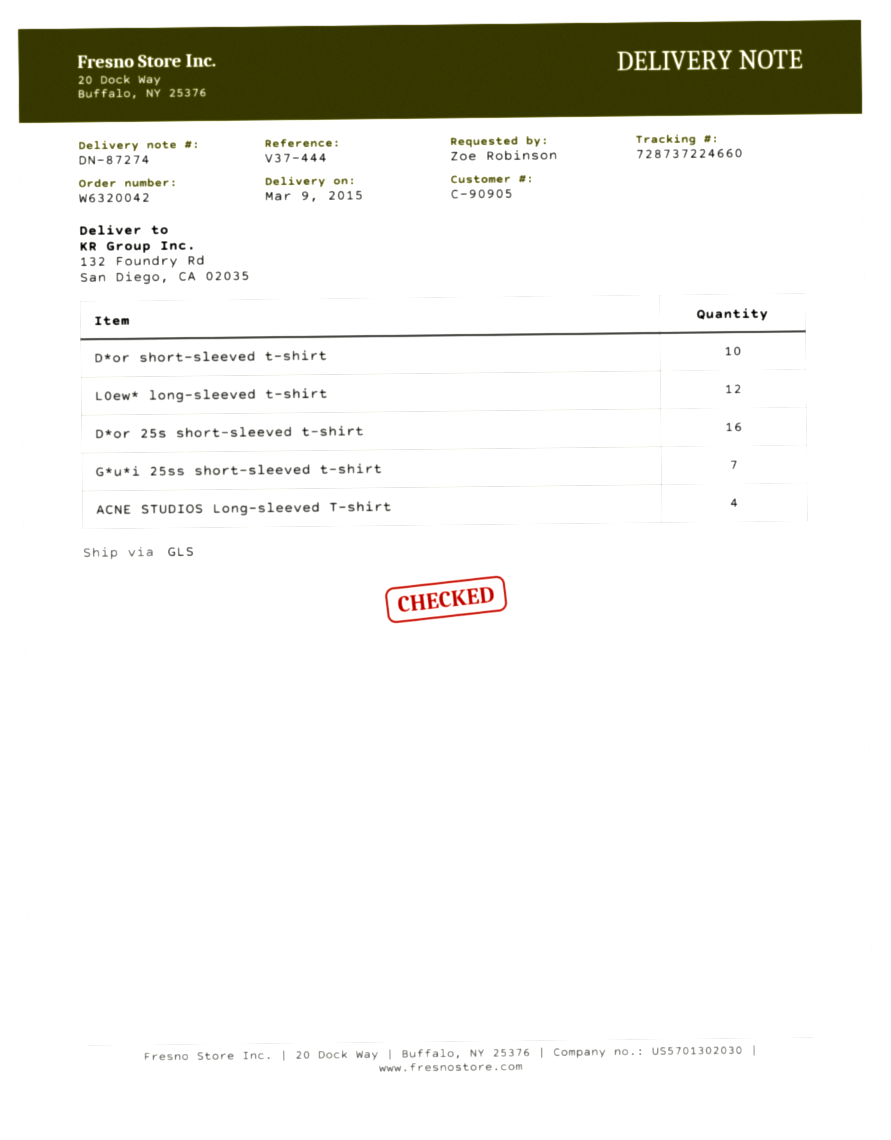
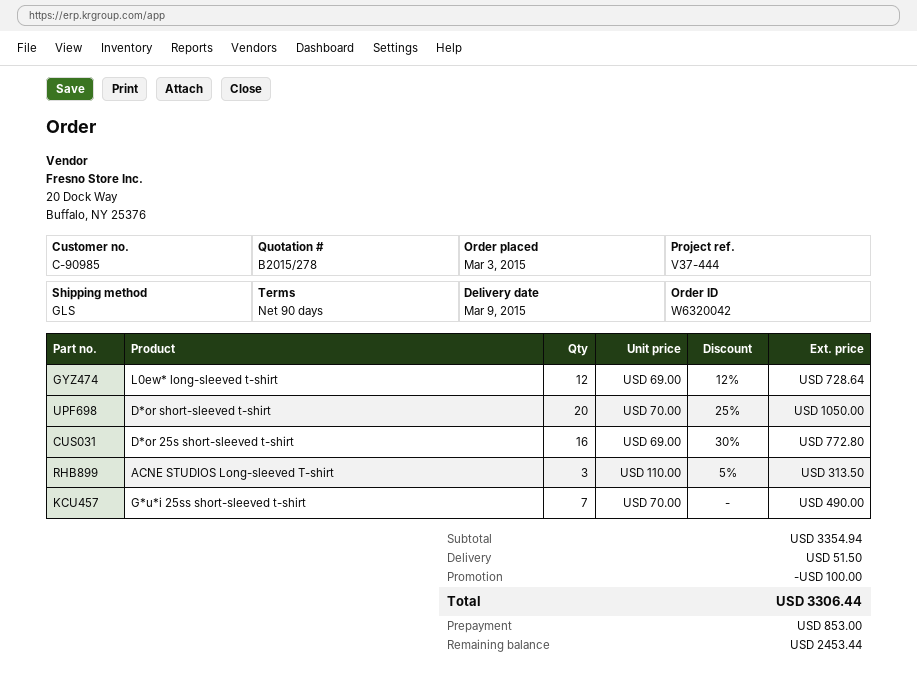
customer number: C-90905 -> C-90985
D*or short-sleeved t-shirt: 10 -> 20
ACNE STUDIOS Long-sleeved T-shirt: 4 -> 3

